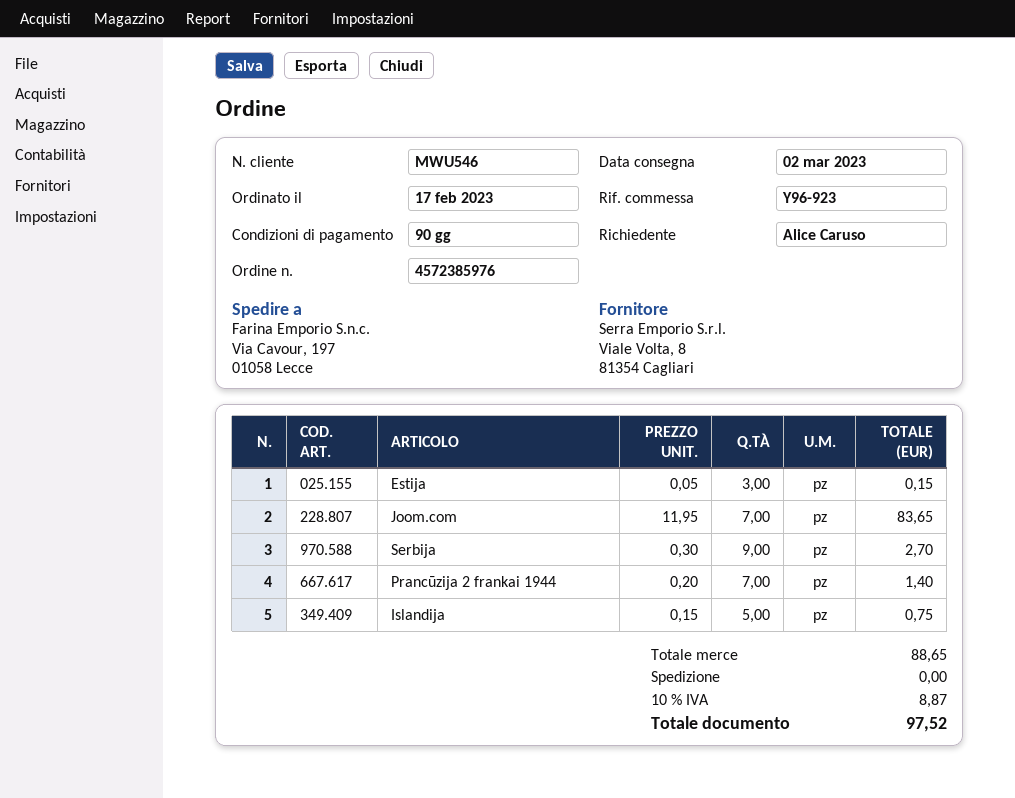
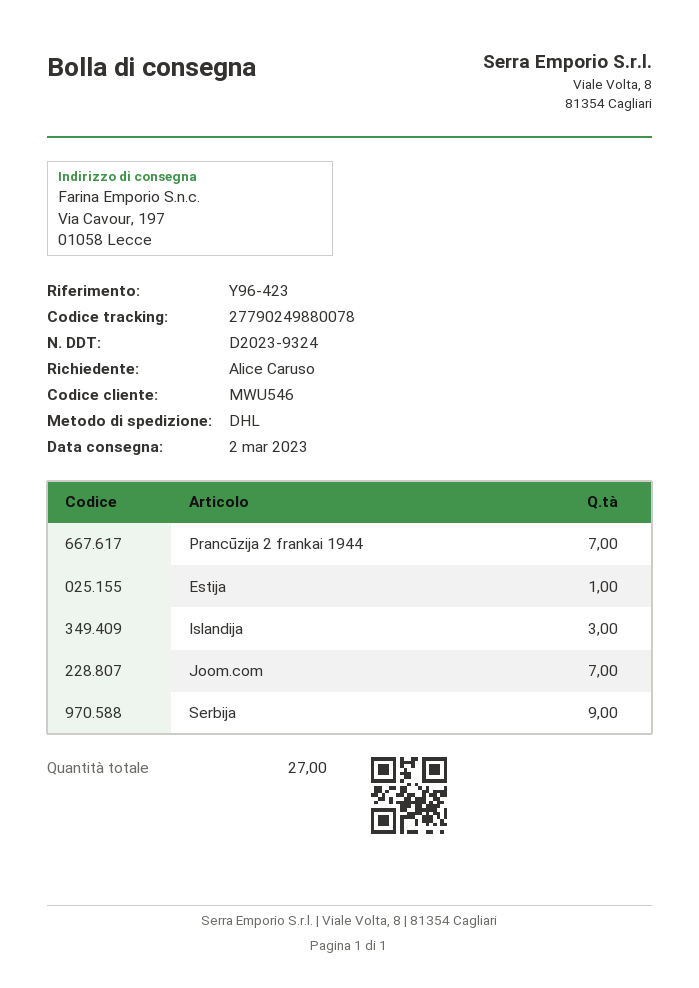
reference: Y96-923 -> Y96-423
Estija: 3 -> 1
Islandija: 5 -> 3

